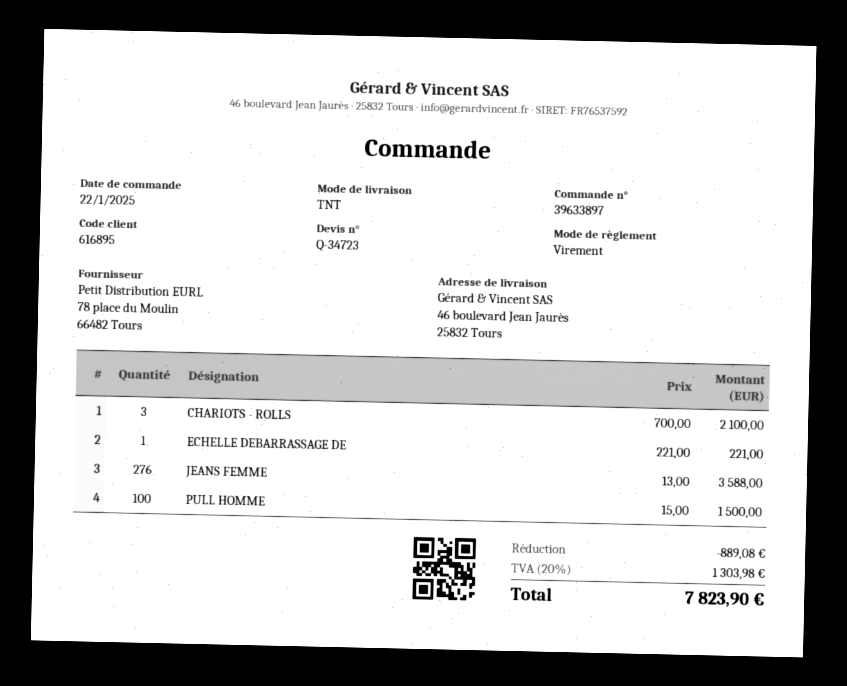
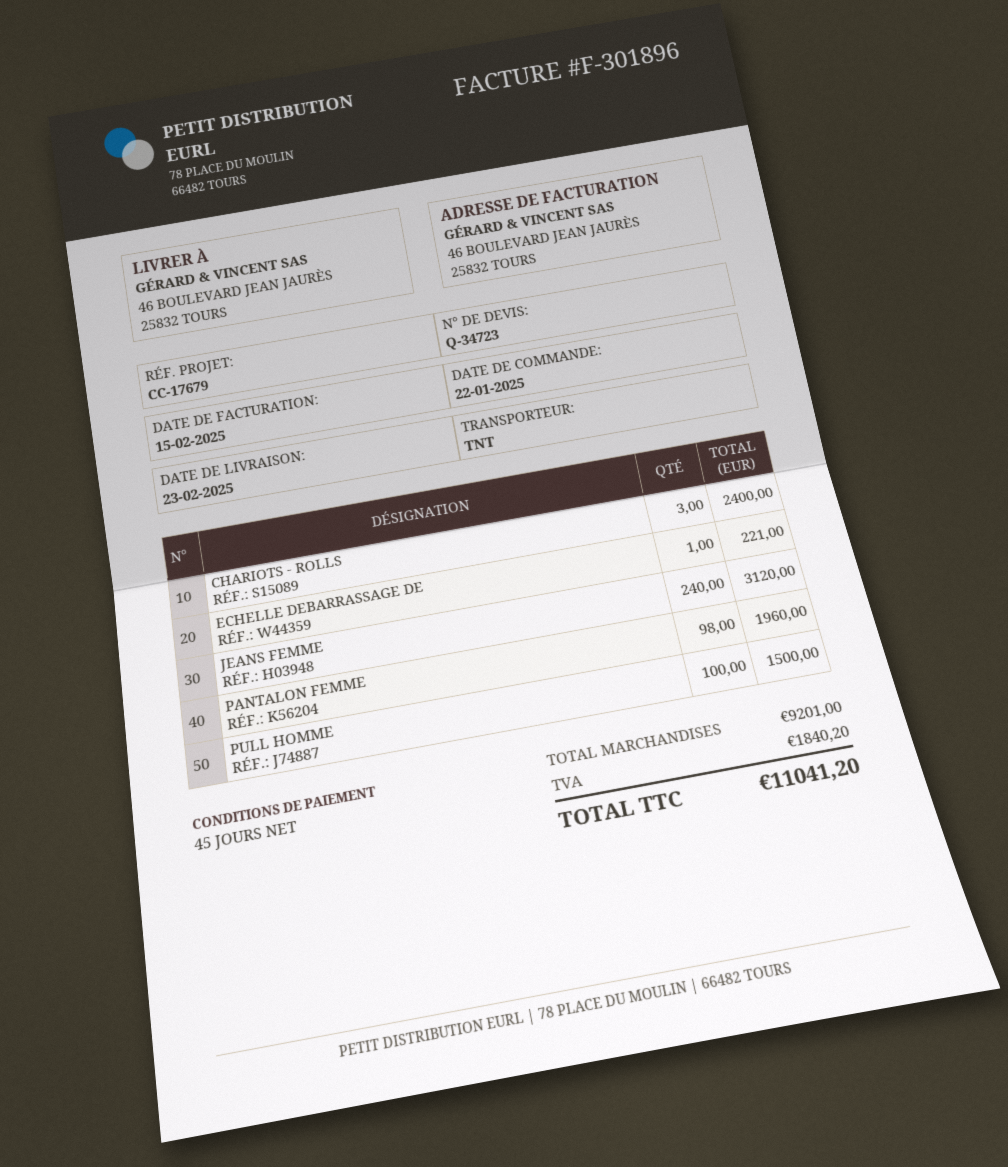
CHARIOTS - ROLLS: 3 for 2100.00 -> 3 for 2400.00
JEANS FEMME: 276 for 3588.00 -> 240 for 3120.00
PANTALON FEMME: none -> 98 for 1960.00
discount: 889.08 -> none
tax: 1303.98 -> 1840.20
total: 7823.90 -> 11041.20

